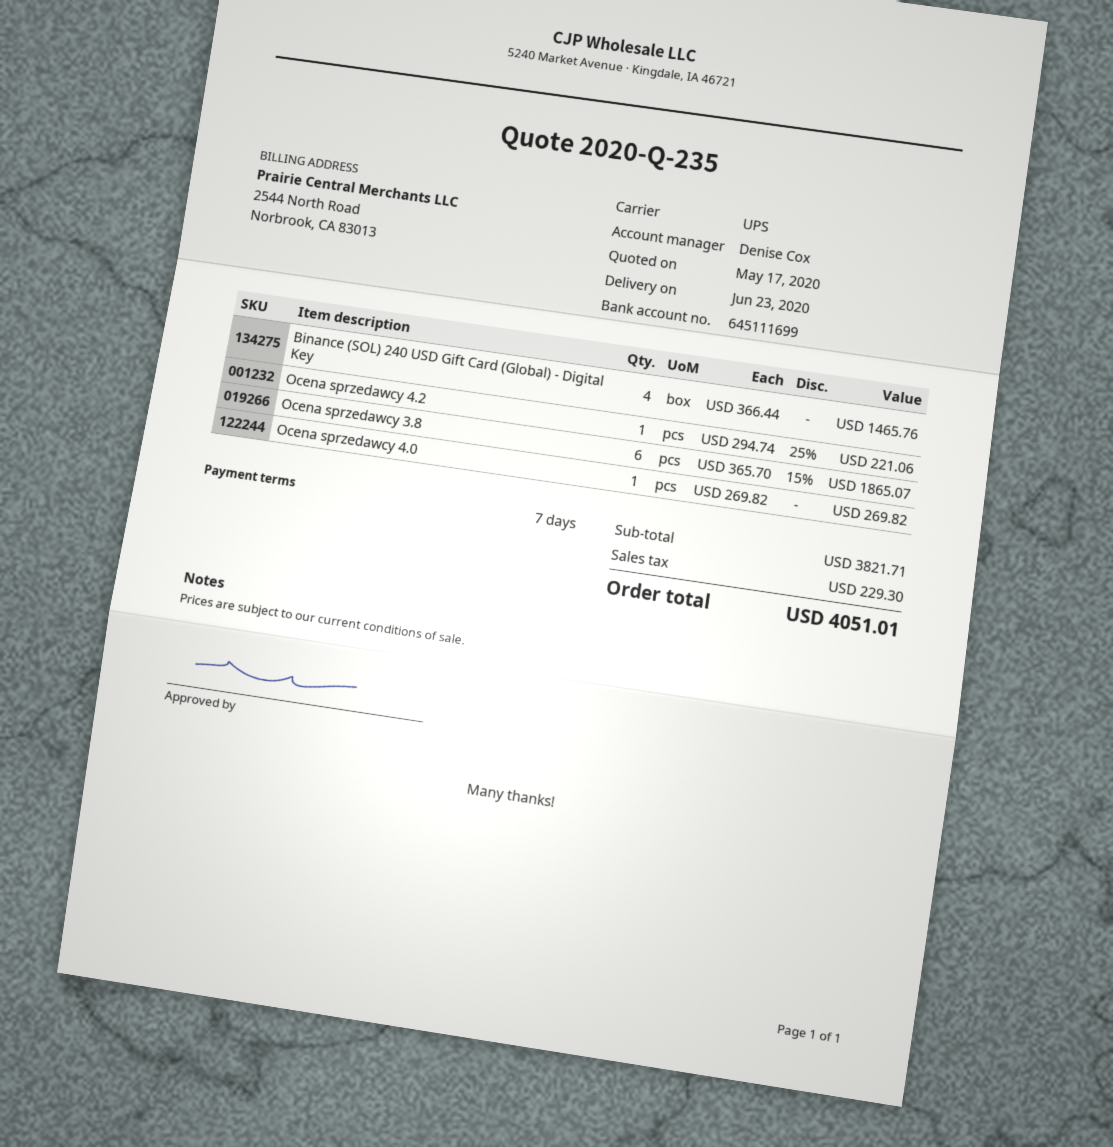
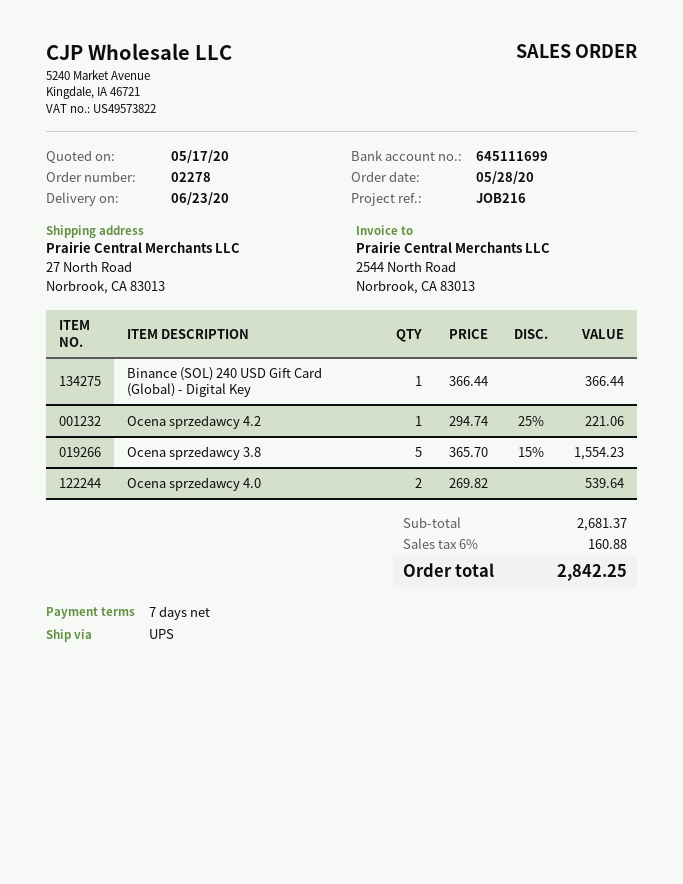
Binance (SOL) 240 USD Gift Card (Global) - Digital Key: 4 x 366.44 = 1465.76 -> 1 x 366.44 = 366.44
Ocena sprzedawcy 3.8: 6 x 365.70 - 15% = 1865.07 -> 5 x 365.70 - 15% = 1554.23
Ocena sprzedawcy 4.0: 1 x 269.82 = 269.82 -> 2 x 269.82 = 539.64
subtotal: 3821.71 -> 2681.37
tax: 229.30 -> 160.88
total: 4051.01 -> 2842.25

